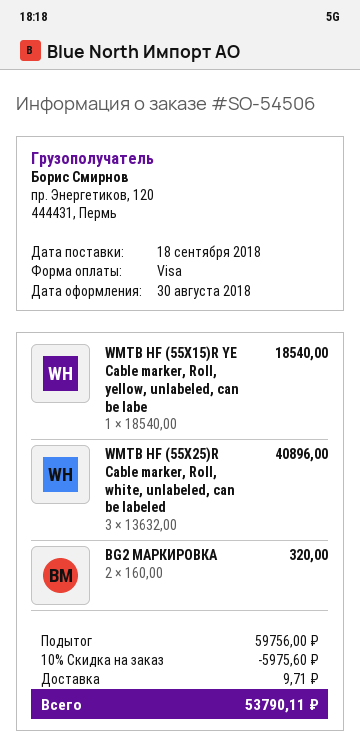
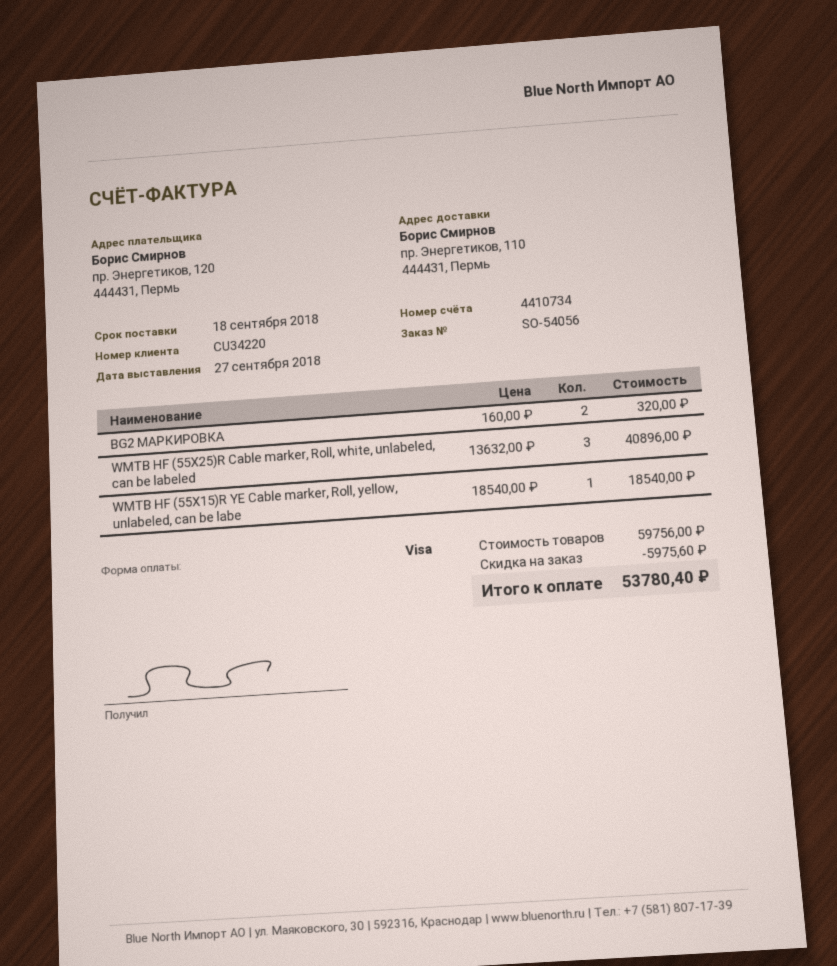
order number: SO-54506 -> SO-54056
ship to: пр. Энергетиков, 120, 444431, Пермь -> пр. Энергетиков, 110, 444431, Пермь
shipping: 9.71 -> none
total: 53790.11 -> 53780.40

